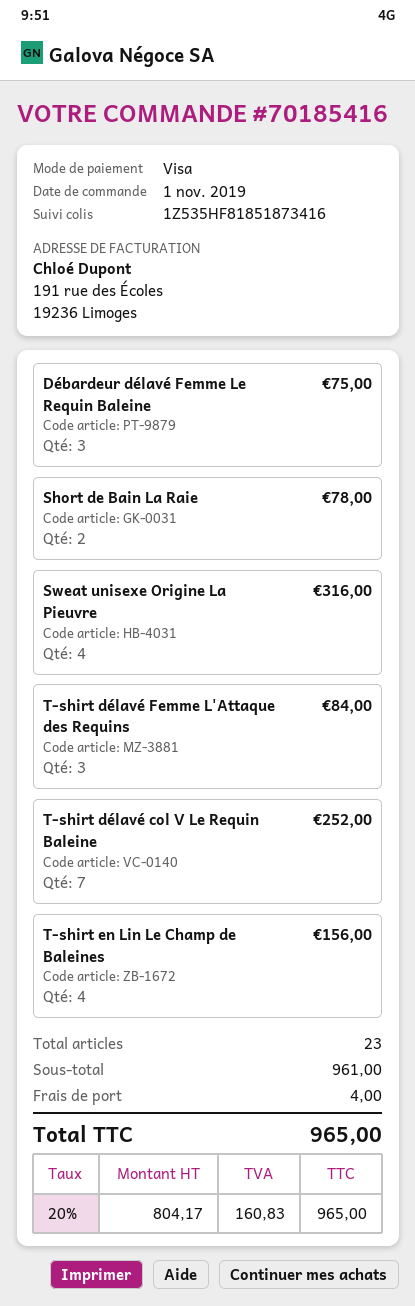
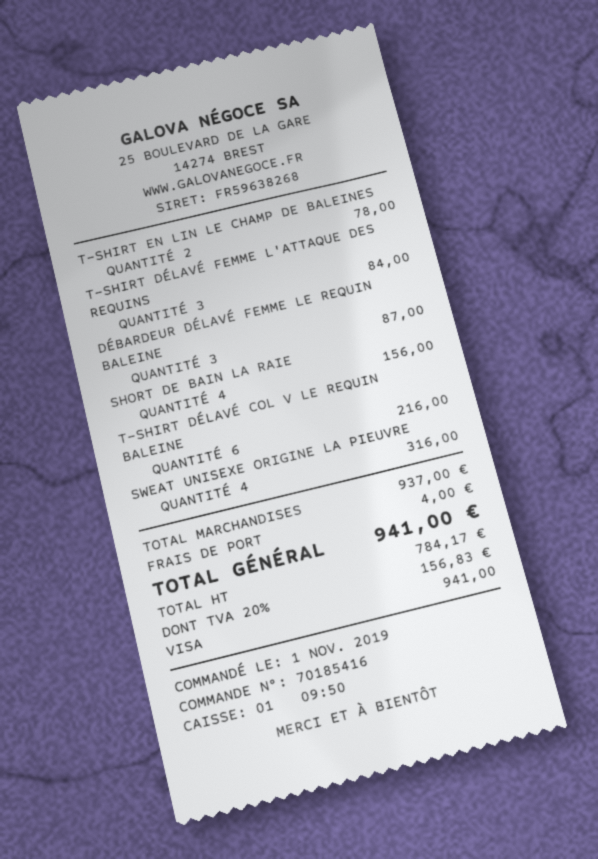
Débardeur délavé Femme Le Requin Baleine: 3 for 75.00 -> 3 for 87.00
Short de Bain La Raie: 2 for 78.00 -> 4 for 156.00
T-shirt délavé col V Le Requin Baleine: 7 for 252.00 -> 6 for 216.00
T-shirt en Lin Le Champ de Baleines: 4 for 156.00 -> 2 for 78.00
subtotal: 961.00 -> 937.00
net: 804.17 -> 784.17
tax: 20% = 160.83 -> 20% = 156.83
total: 965.00 -> 941.00

